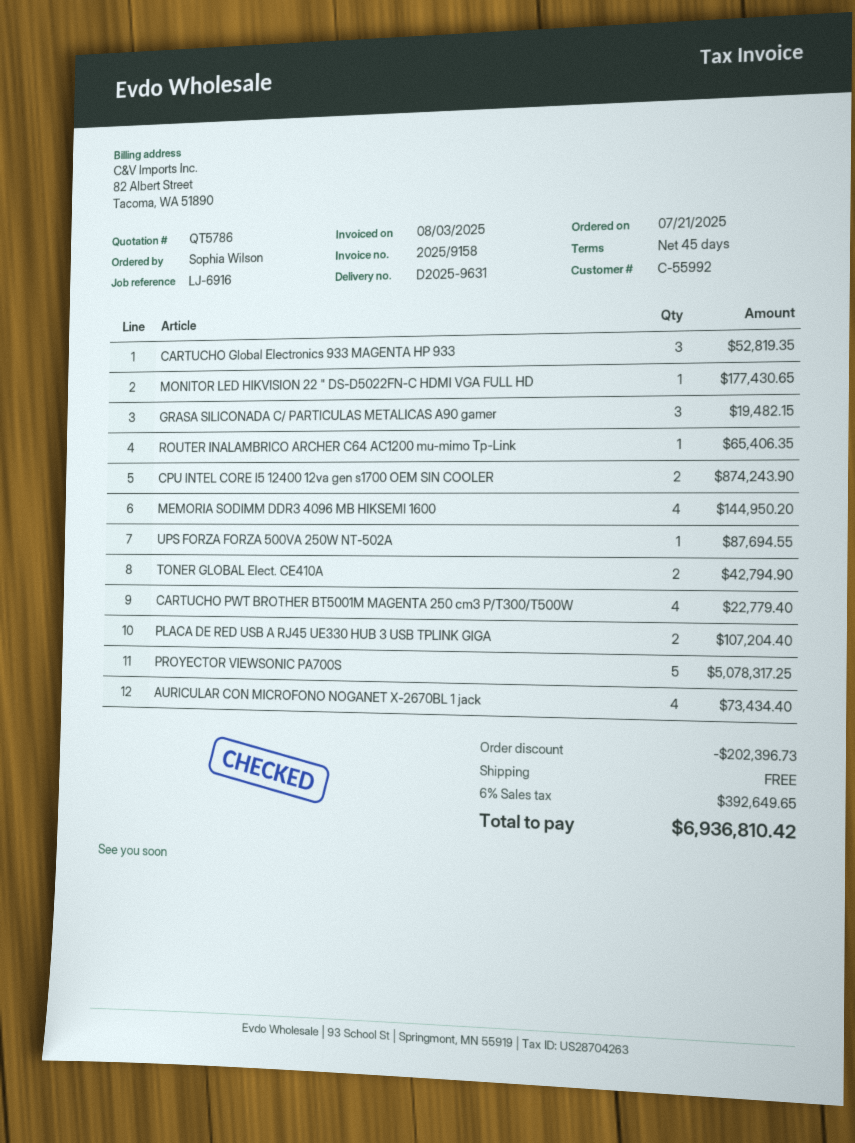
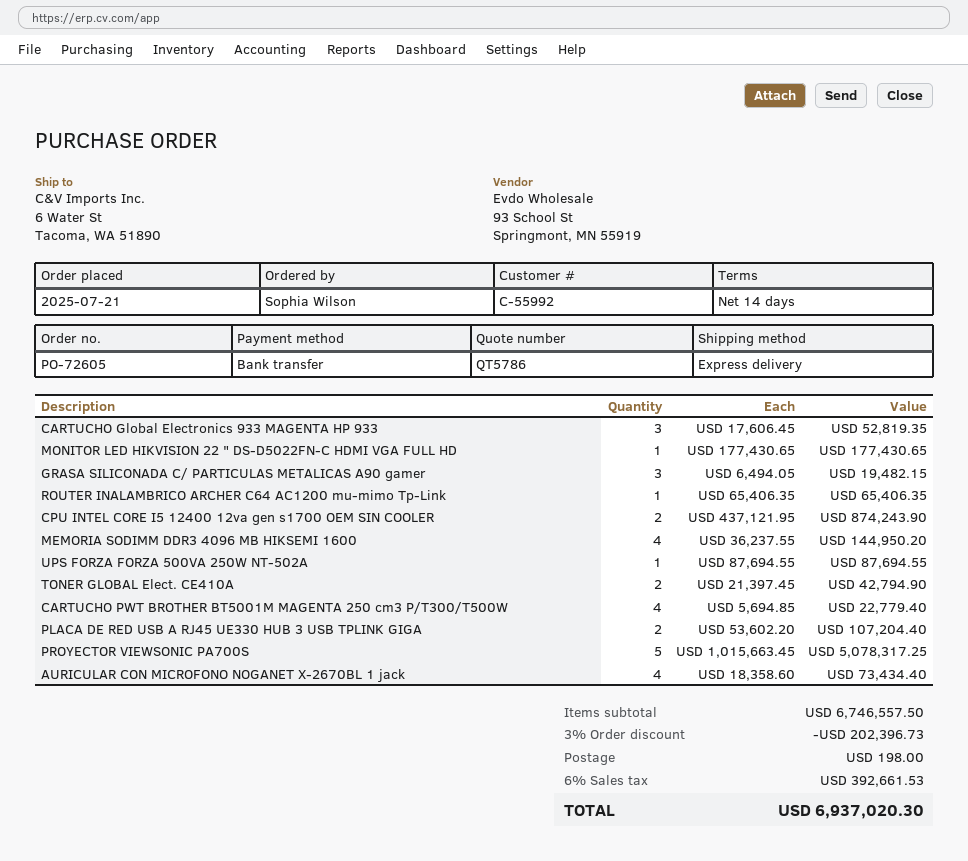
payment terms: 45 days -> 14 days
shipping: 0.00 -> 198.00
tax: 6% = 392649.65 -> 6% = 392661.53
total: 6936810.42 -> 6937020.30

